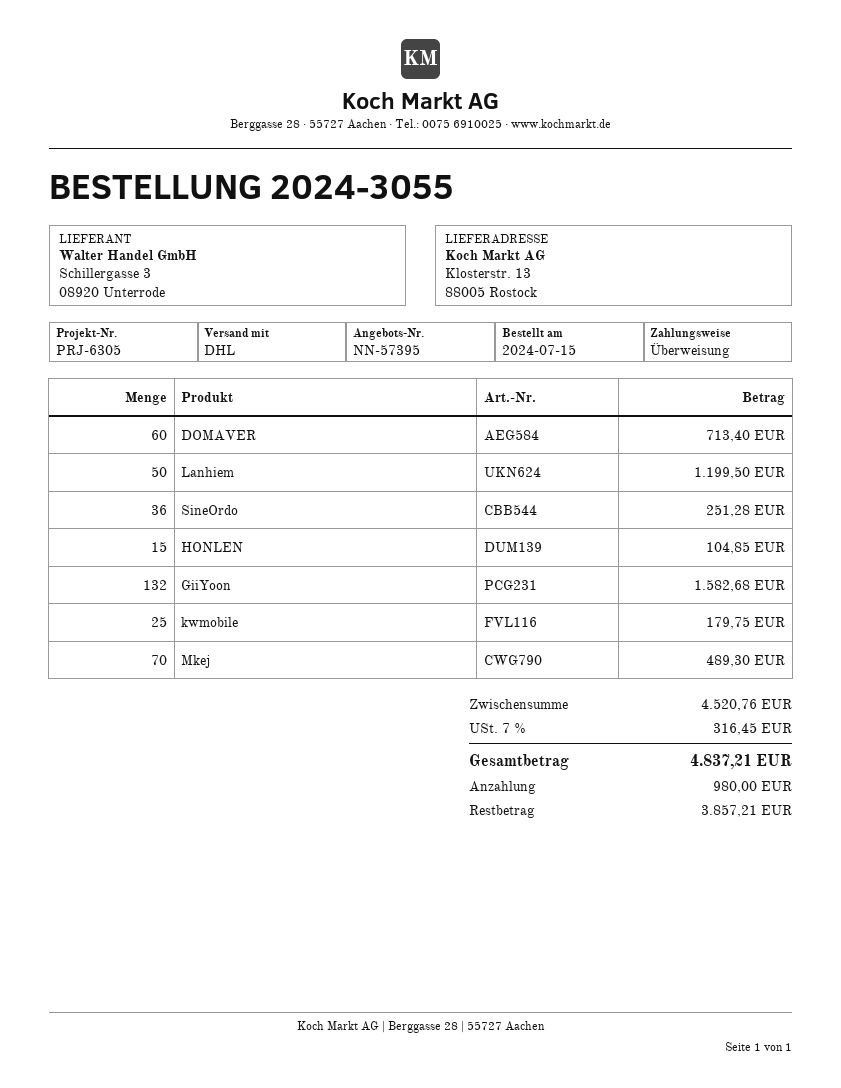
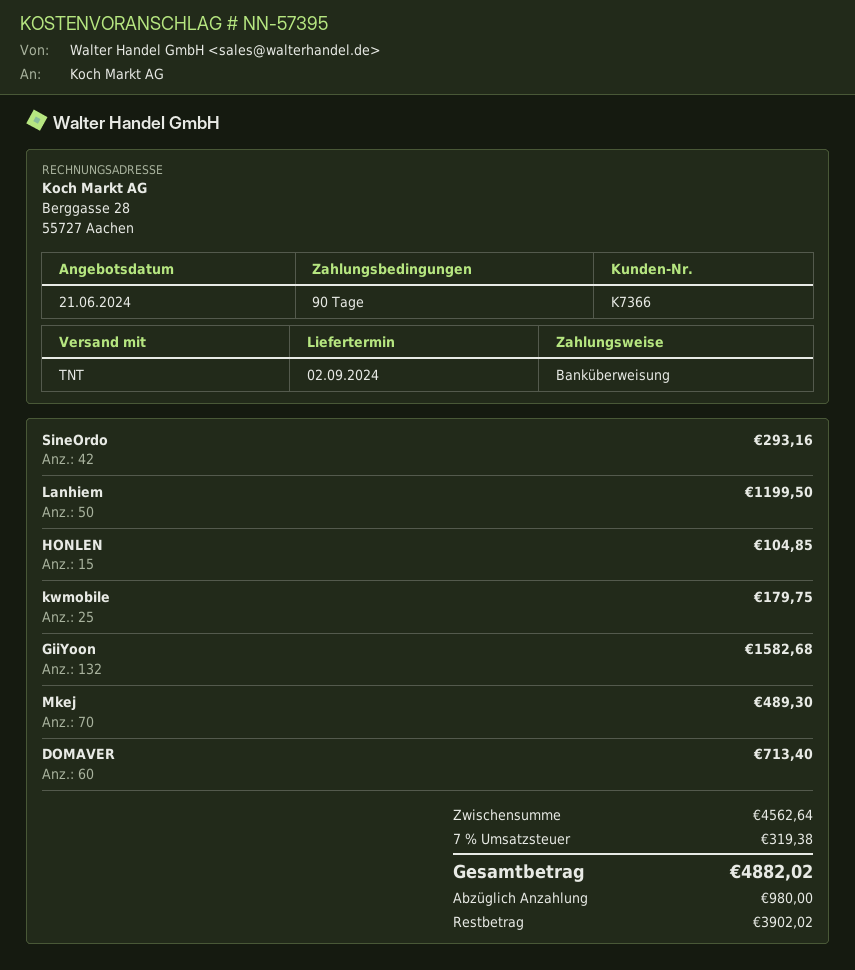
shipping method: DHL -> TNT
SineOrdo: 36 for 251.28 -> 42 for 293.16
subtotal: 4520.76 -> 4562.64
tax: 7% = 316.45 -> 7% = 319.38
total: 4837.21 -> 4882.02
balance: 3857.21 -> 3902.02

